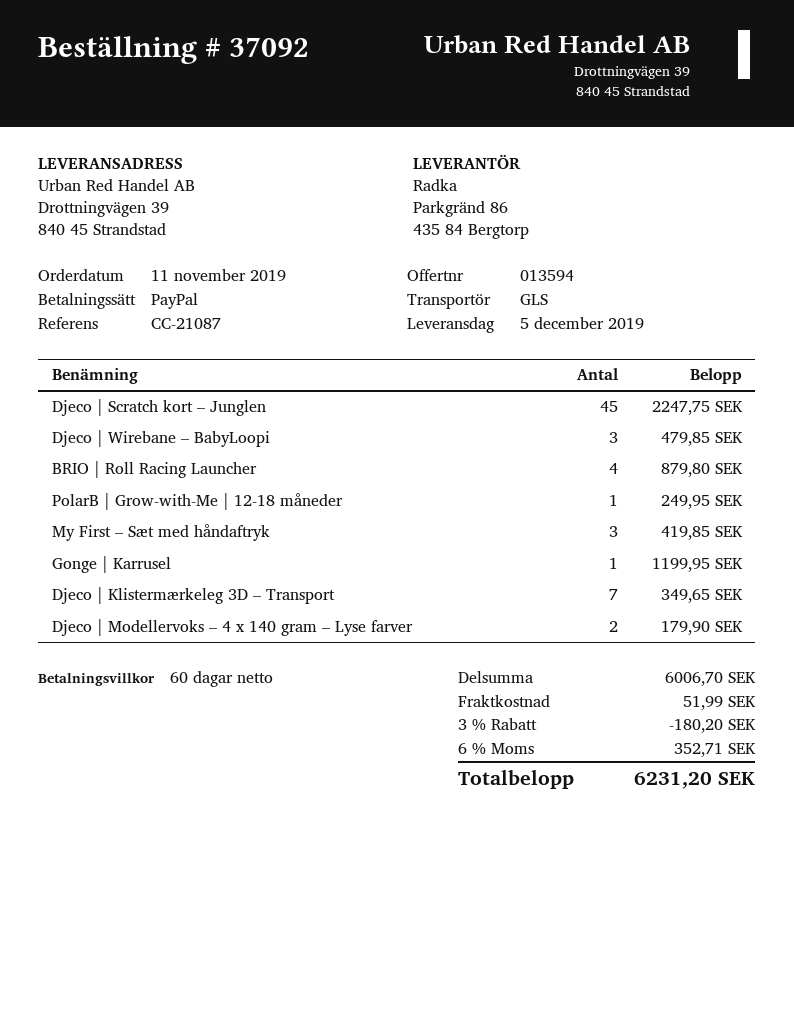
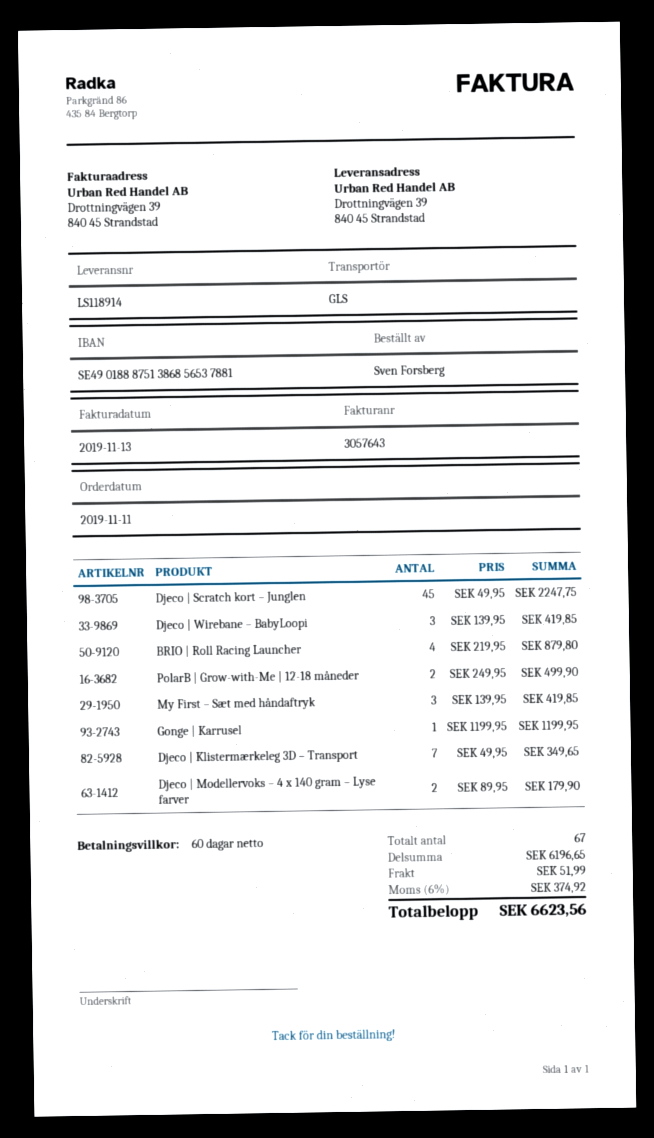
Djeco | Wirebane – BabyLoopi: 3 for 479.85 -> 3 for 419.85
PolarB | Grow-with-Me | 12-18 måneder: 1 for 249.95 -> 2 for 499.90
subtotal: 6006.70 -> 6196.65
discount: 3% = 180.20 -> none
tax: 6% = 352.71 -> 6% = 374.92
total: 6231.20 -> 6623.56

